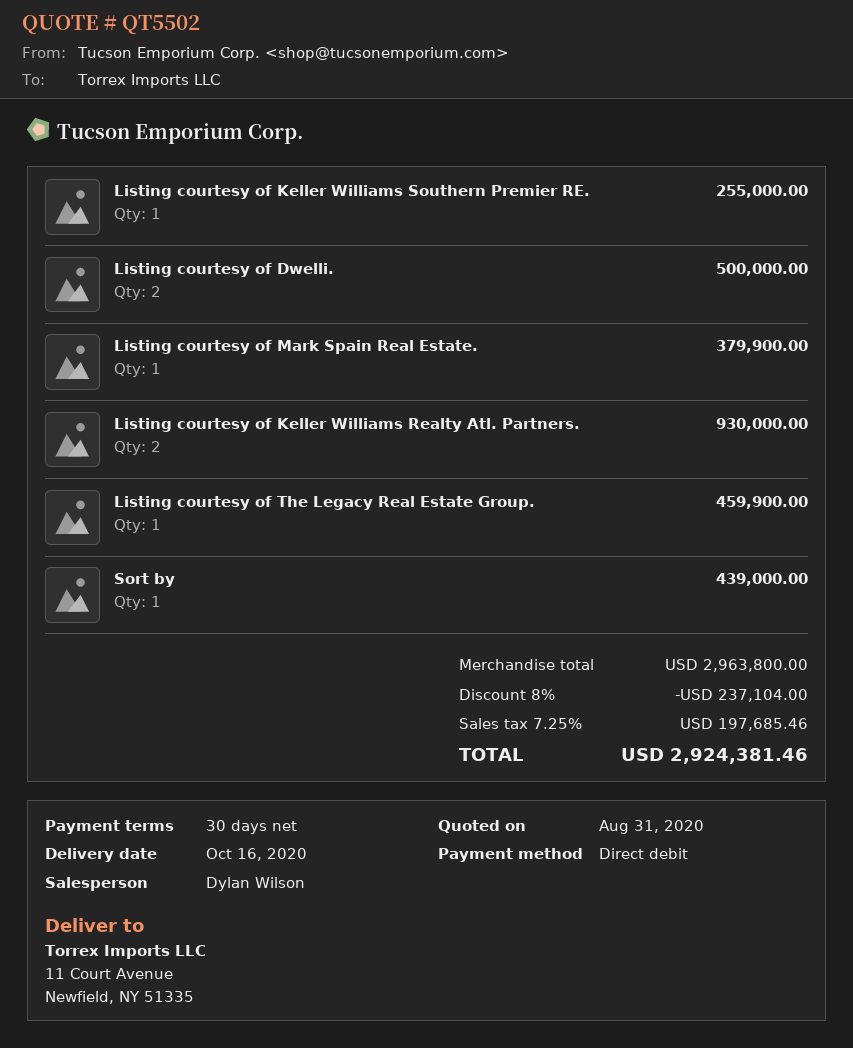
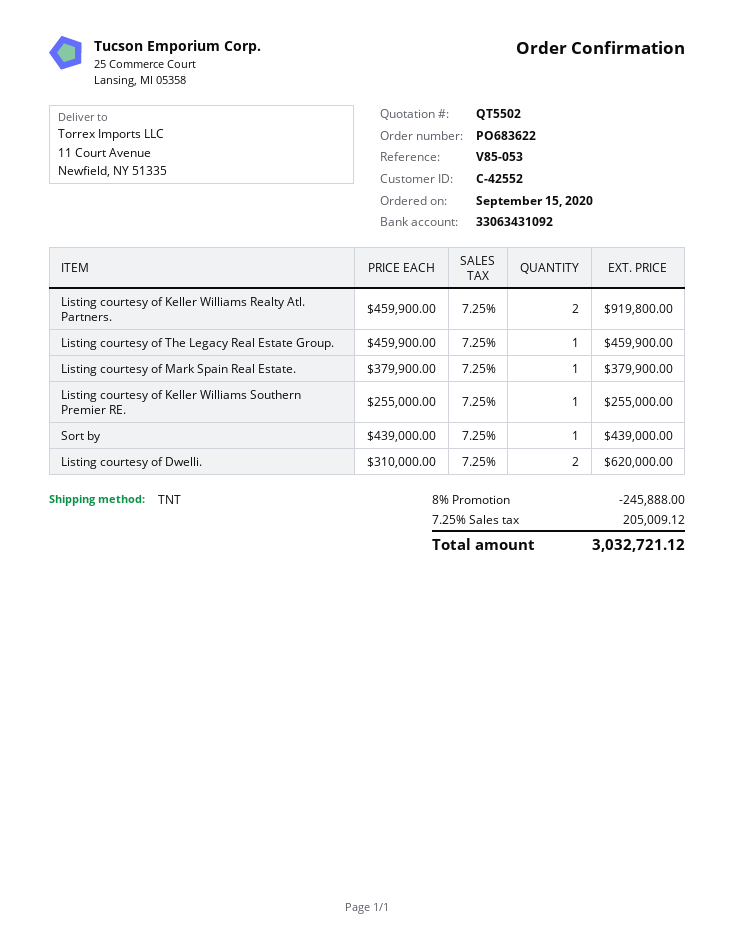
Listing courtesy of Dwelli.: 2 for 500000.00 -> 2 for 620000.00
Listing courtesy of Keller Williams Realty Atl. Partners.: 2 for 930000.00 -> 2 for 919800.00
discount: 8% = 237104.00 -> 8% = 245888.00
tax: 7.25% = 197685.46 -> 7.25% = 205009.12
total: 2924381.46 -> 3032721.12

